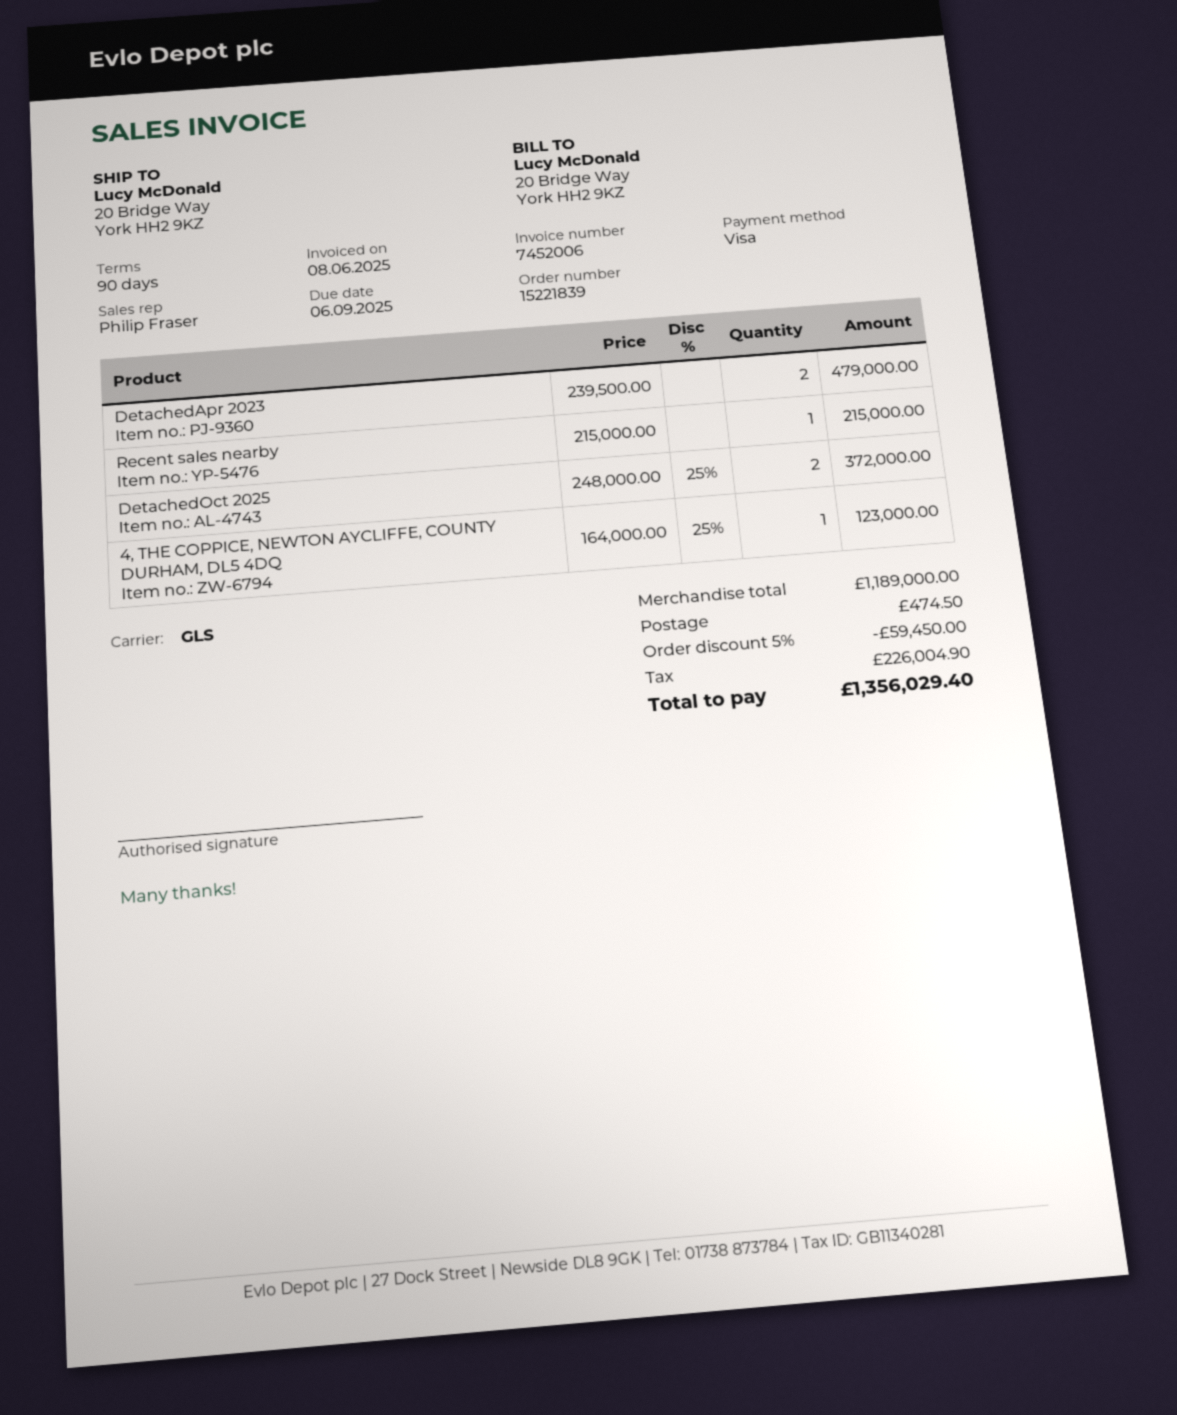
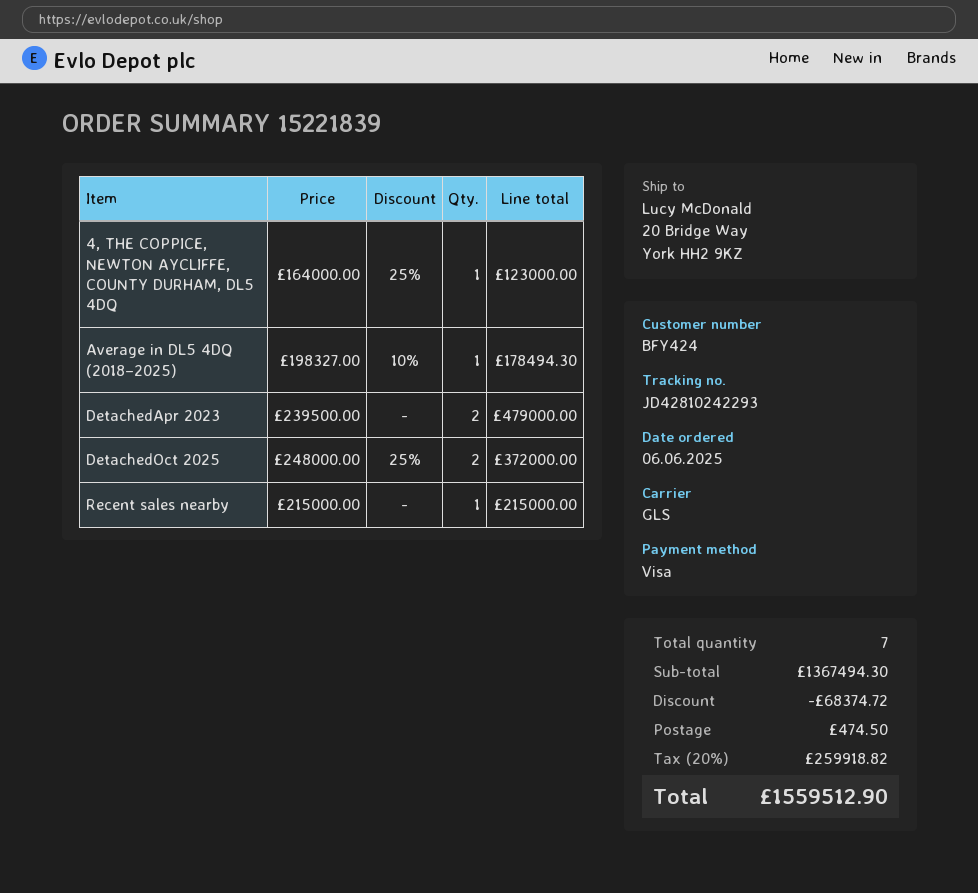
Average in DL5 4DQ (2018–2025): none -> 1 x 198327.00 - 10% = 178494.30
subtotal: 1189000.00 -> 1367494.30
discount: 59450.00 -> 68374.72
tax: 226004.90 -> 259918.82
total: 1356029.40 -> 1559512.90

